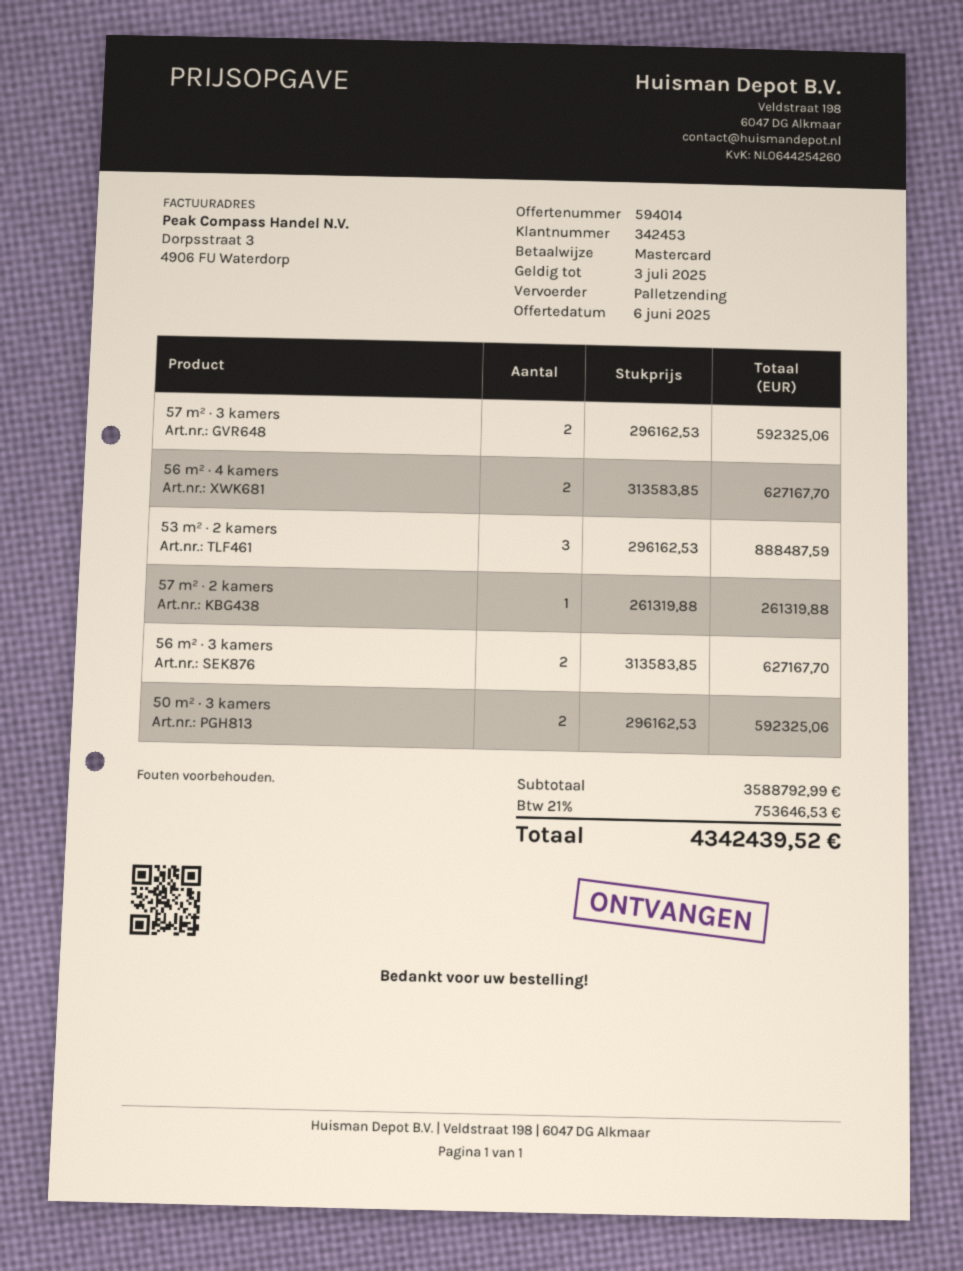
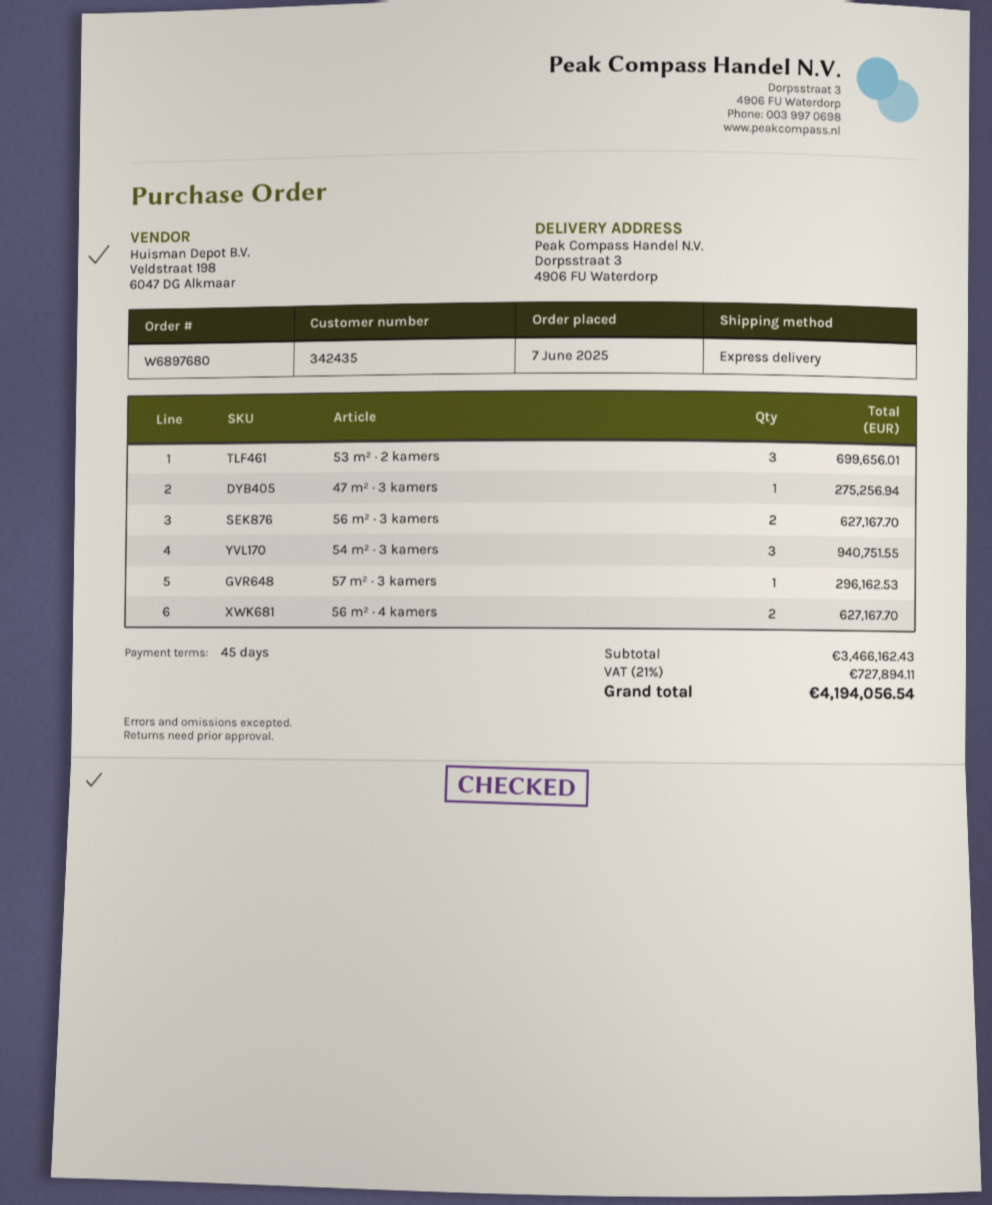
customer number: 342453 -> 342435
shipping method: pallet freight -> express
57 m² · 3 kamers: 2 for 592325.06 -> 1 for 296162.53
53 m² · 2 kamers: 3 for 888487.59 -> 3 for 699656.01
57 m² · 2 kamers: 1 for 261319.88 -> none
50 m² · 3 kamers: 2 for 592325.06 -> none
47 m² · 3 kamers: none -> 1 for 275256.94
54 m² · 3 kamers: none -> 3 for 940751.55
subtotal: 3588792.99 -> 3466162.43
tax: 21% = 753646.53 -> 21% = 727894.11
total: 4342439.52 -> 4194056.54

